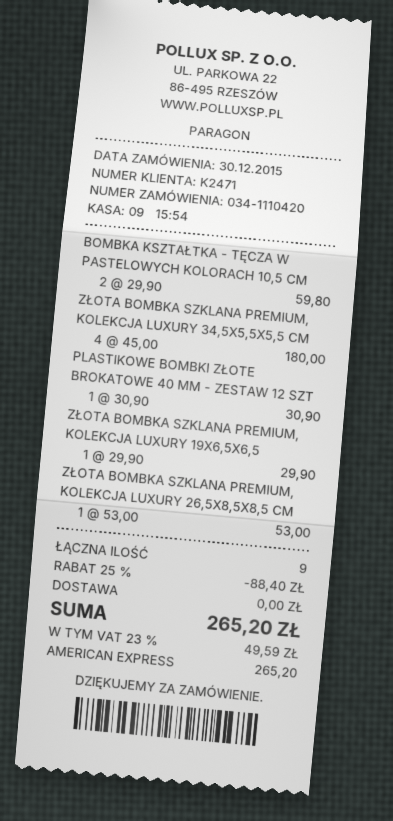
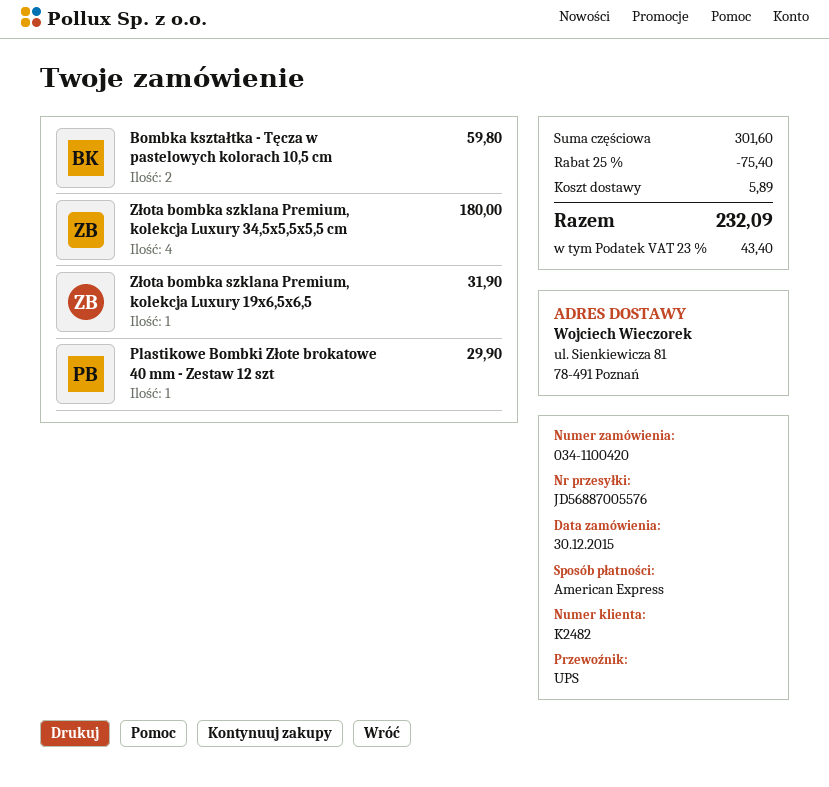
order number: 034-1110420 -> 034-1100420
customer number: K2471 -> K2482
PLASTIKOWE BOMBKI ZŁOTE BROKATOWE 40 MM - ZESTAW 12 SZT: 1 for 30.90 -> 1 for 29.90
ZŁOTA BOMBKA SZKLANA PREMIUM, KOLEKCJA LUXURY 19X6,5X6,5: 1 for 29.90 -> 1 for 31.90
ZŁOTA BOMBKA SZKLANA PREMIUM, KOLEKCJA LUXURY 26,5X8,5X8,5 CM: 1 for 53.00 -> none
discount: 25% = 88.40 -> 25% = 75.40
shipping: 0.00 -> 5.89
tax: 23% = 49.59 -> 23% = 43.40
total: 265.20 -> 232.09

